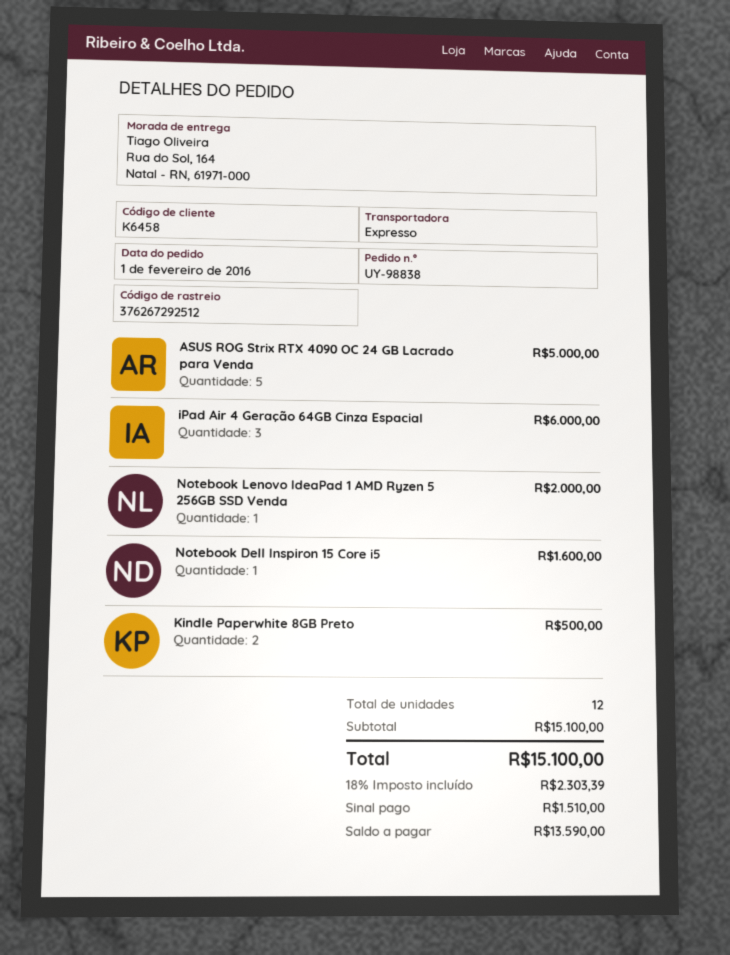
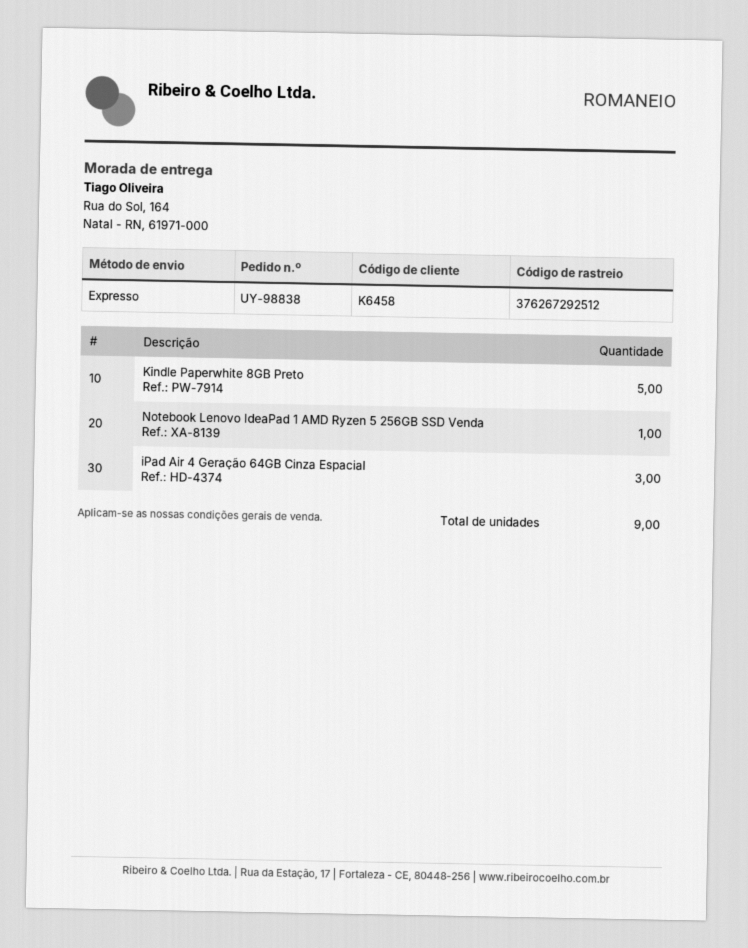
ASUS ROG Strix RTX 4090 OC 24 GB Lacrado para Venda: 5 -> none
Notebook Dell Inspiron 15 Core i5: 1 -> none
Kindle Paperwhite 8GB Preto: 2 -> 5
total quantity: 12 -> 9

